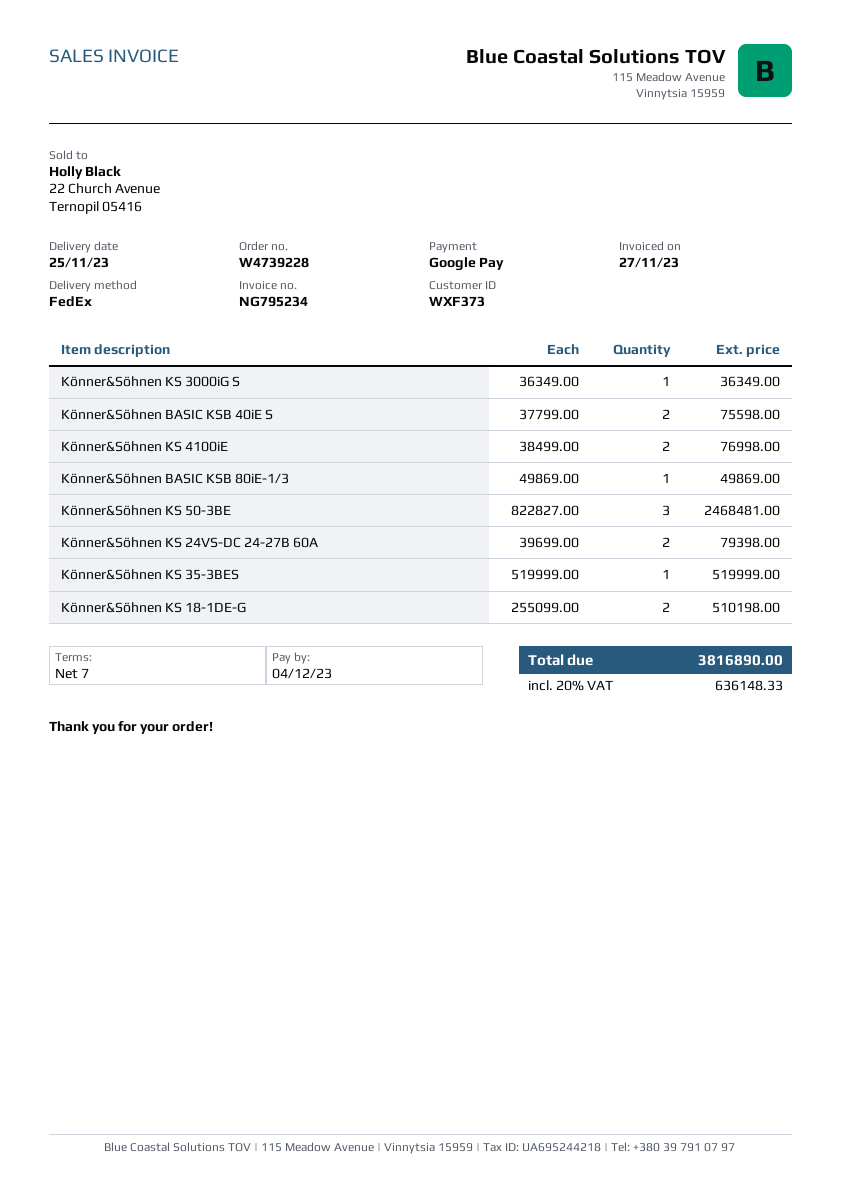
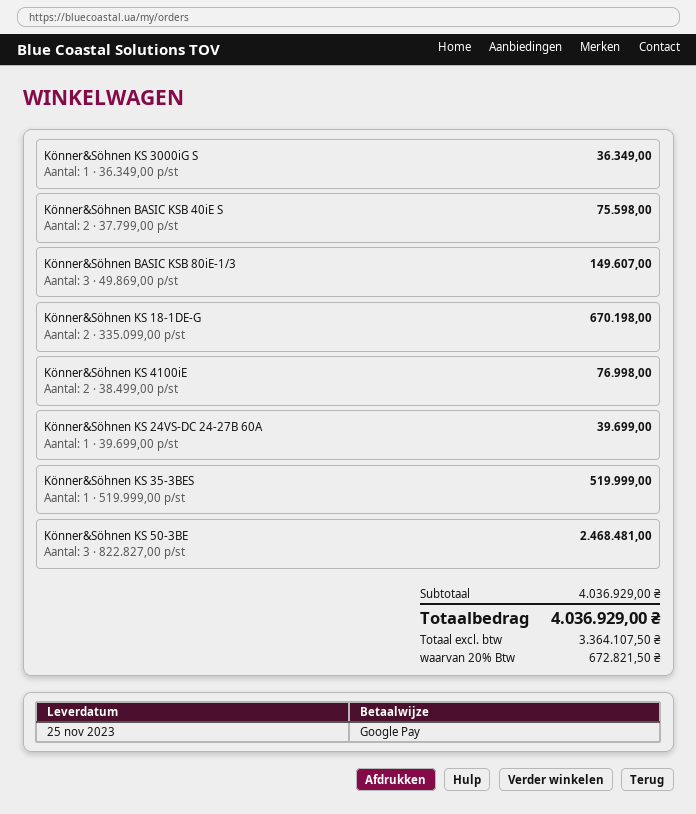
Könner&Söhnen BASIC KSB 80iE-1/3: 1 x 49869.00 = 49869.00 -> 3 x 49869.00 = 149607.00
Könner&Söhnen KS 24VS-DC 24-27В 60А: 2 x 39699.00 = 79398.00 -> 1 x 39699.00 = 39699.00
Könner&Söhnen KS 18-1DE-G: 2 x 255099.00 = 510198.00 -> 2 x 335099.00 = 670198.00
tax: 20% = 636148.33 -> 20% = 672821.50
total: 3816890.00 -> 4036929.00

